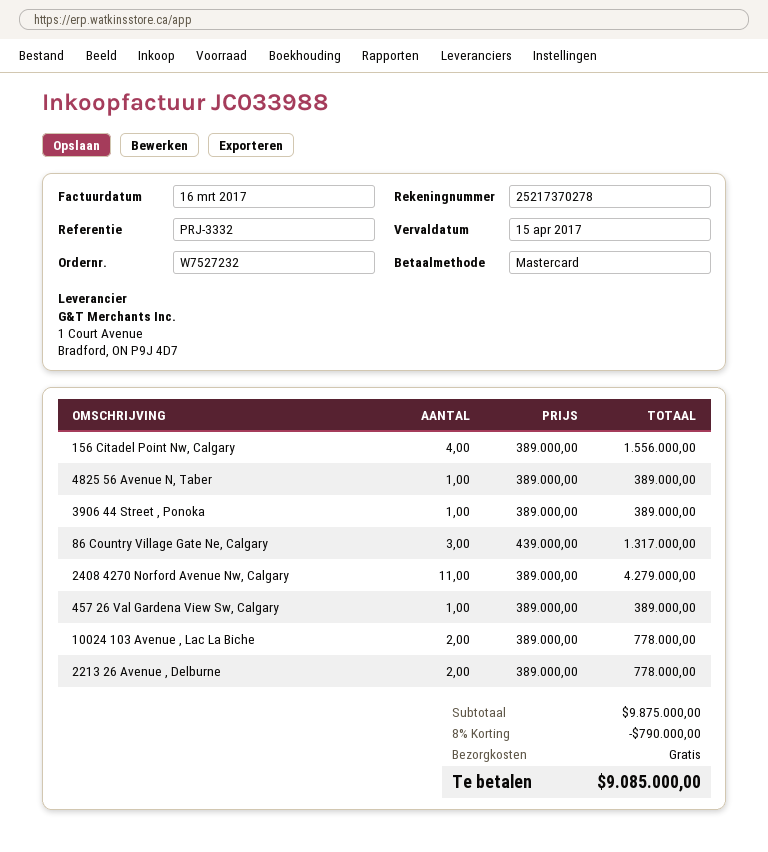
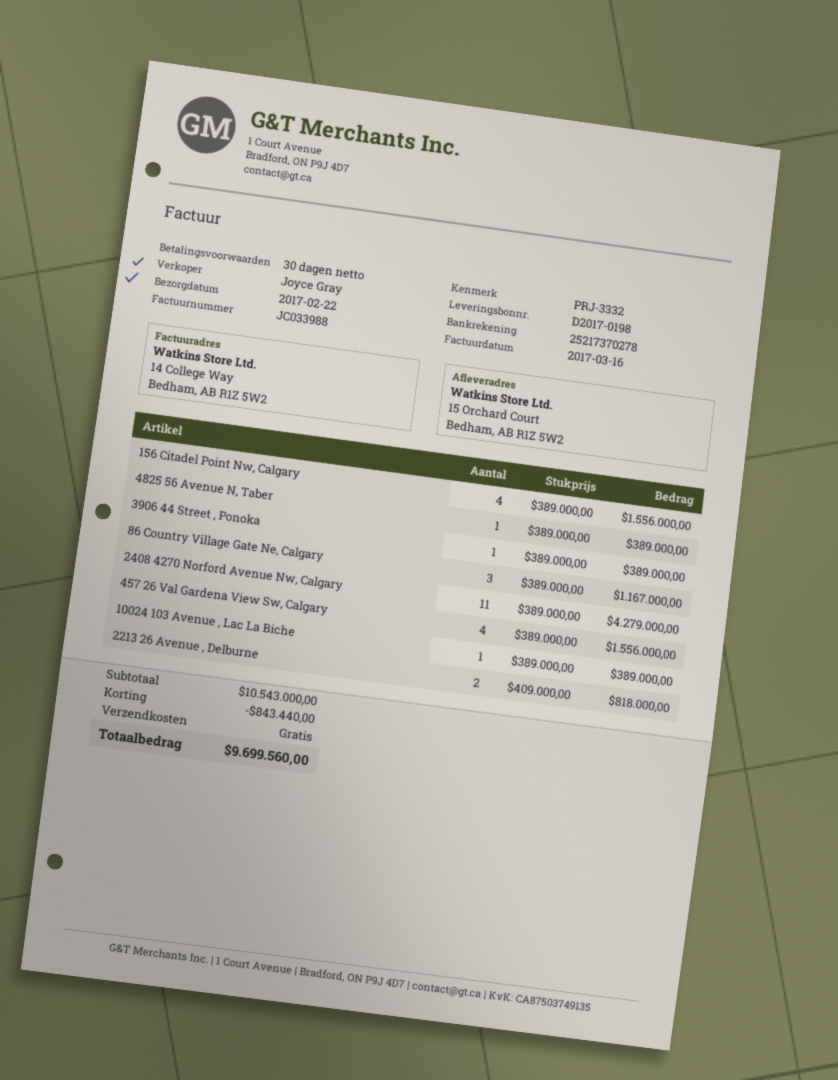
86 Country Village Gate Ne, Calgary: 3 x 439000.00 = 1317000.00 -> 3 x 389000.00 = 1167000.00
457 26 Val Gardena View Sw, Calgary: 1 x 389000.00 = 389000.00 -> 4 x 389000.00 = 1556000.00
10024 103 Avenue , Lac La Biche: 2 x 389000.00 = 778000.00 -> 1 x 389000.00 = 389000.00
2213 26 Avenue , Delburne: 2 x 389000.00 = 778000.00 -> 2 x 409000.00 = 818000.00
subtotal: 9875000.00 -> 10543000.00
discount: 790000.00 -> 843440.00
total: 9085000.00 -> 9699560.00

